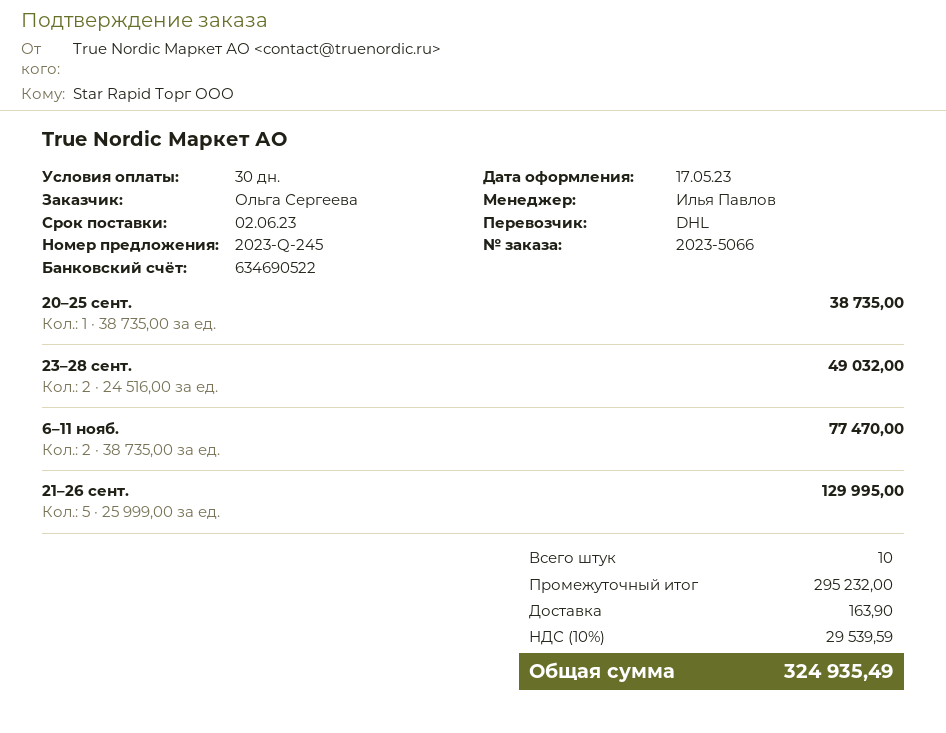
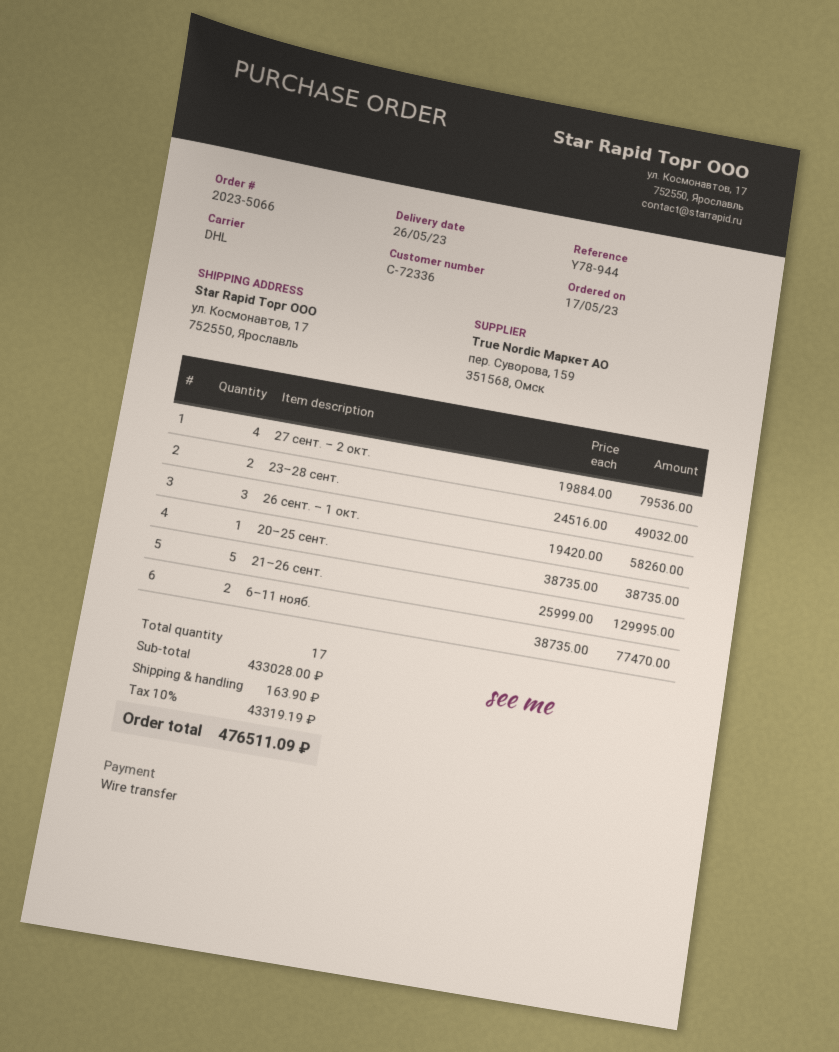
delivery date: 2023-06-02 -> 2023-05-26
27 сент. – 2 окт.: none -> 4 x 19884.00 = 79536.00
26 сент. – 1 окт.: none -> 3 x 19420.00 = 58260.00
total quantity: 10 -> 17
subtotal: 295232.00 -> 433028.00
tax: 10% = 29539.59 -> 10% = 43319.19
total: 324935.49 -> 476511.09

